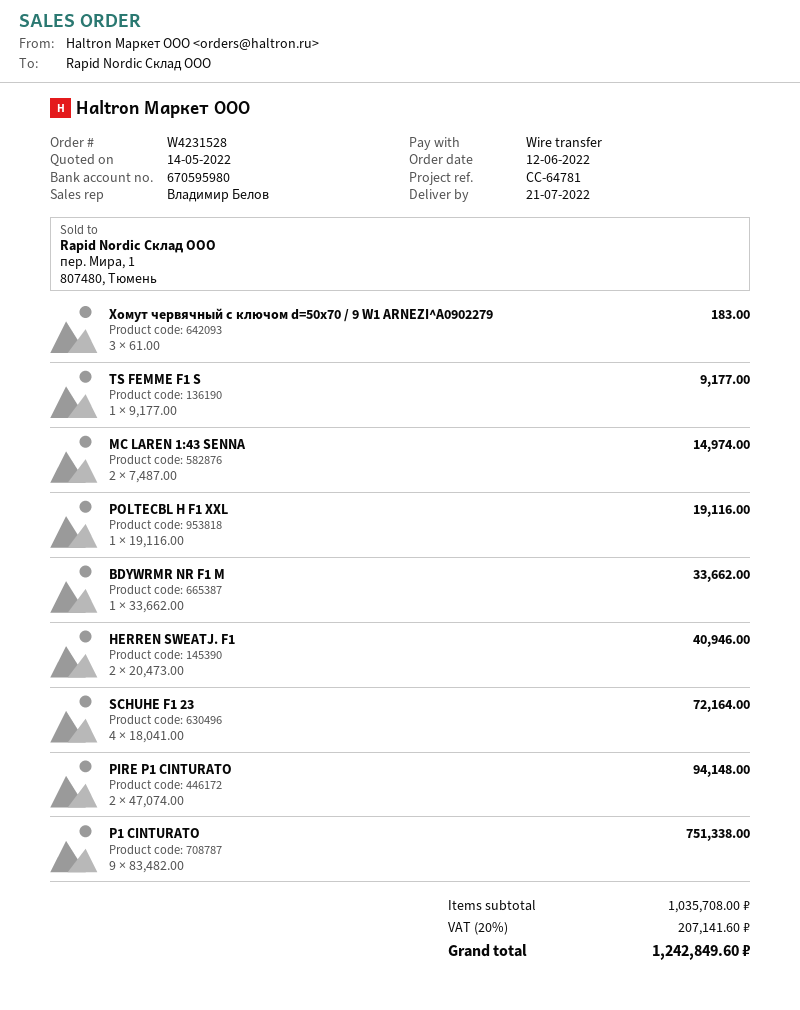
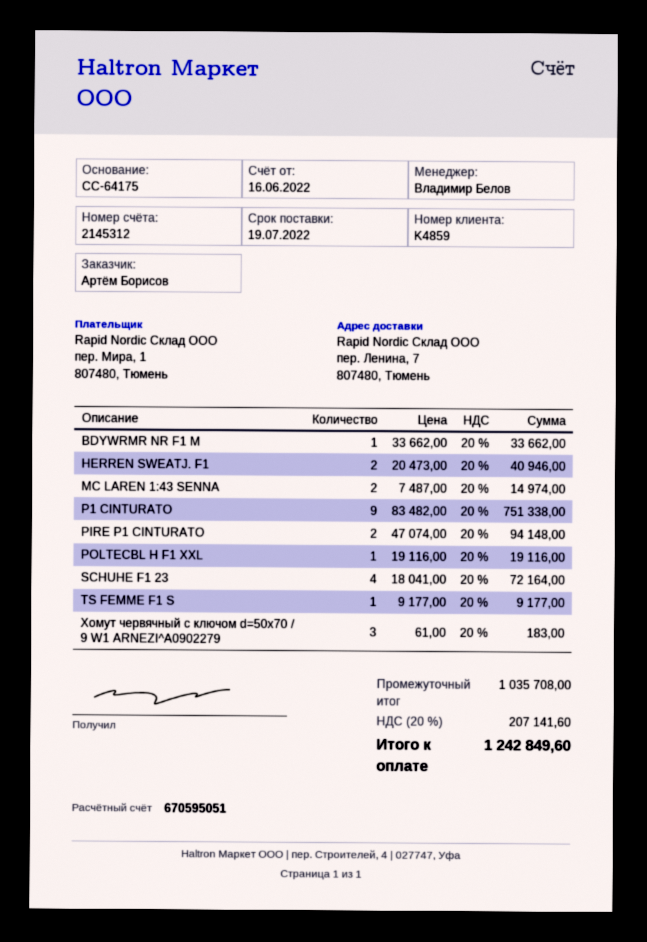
delivery date: 2022-07-21 -> 2022-07-19
reference: CC-64781 -> CC-64175
bank account: 670595980 -> 670595051

